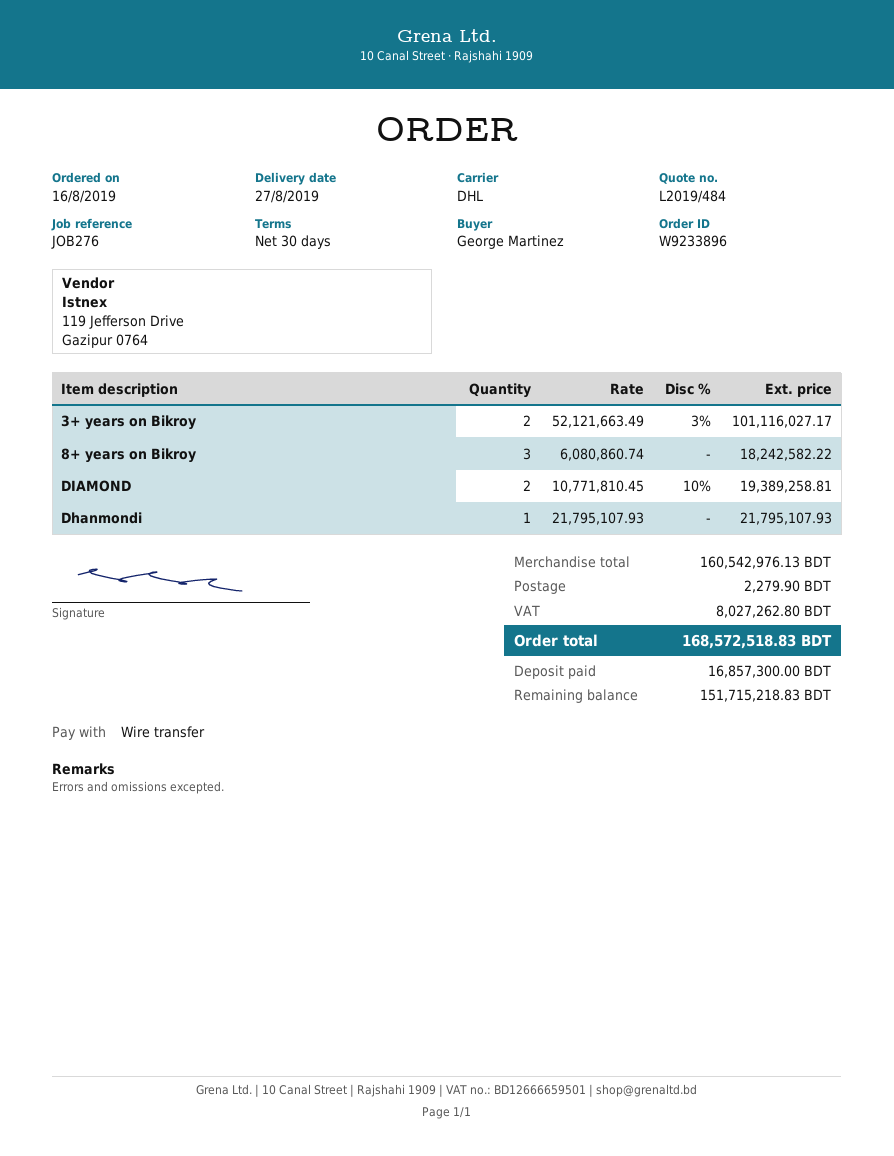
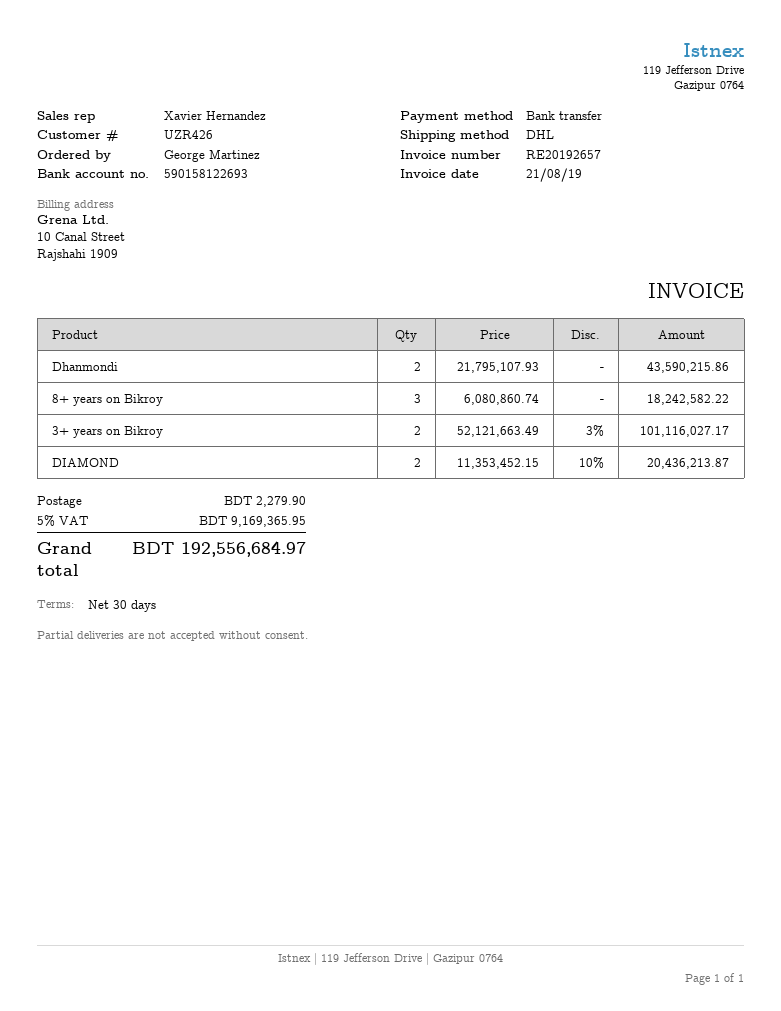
DIAMOND: 2 x 10771810.45 - 10% = 19389258.81 -> 2 x 11353452.15 - 10% = 20436213.87
Dhanmondi: 1 x 21795107.93 = 21795107.93 -> 2 x 21795107.93 = 43590215.86
tax: 8027262.80 -> 9169365.95
total: 168572518.83 -> 192556684.97

